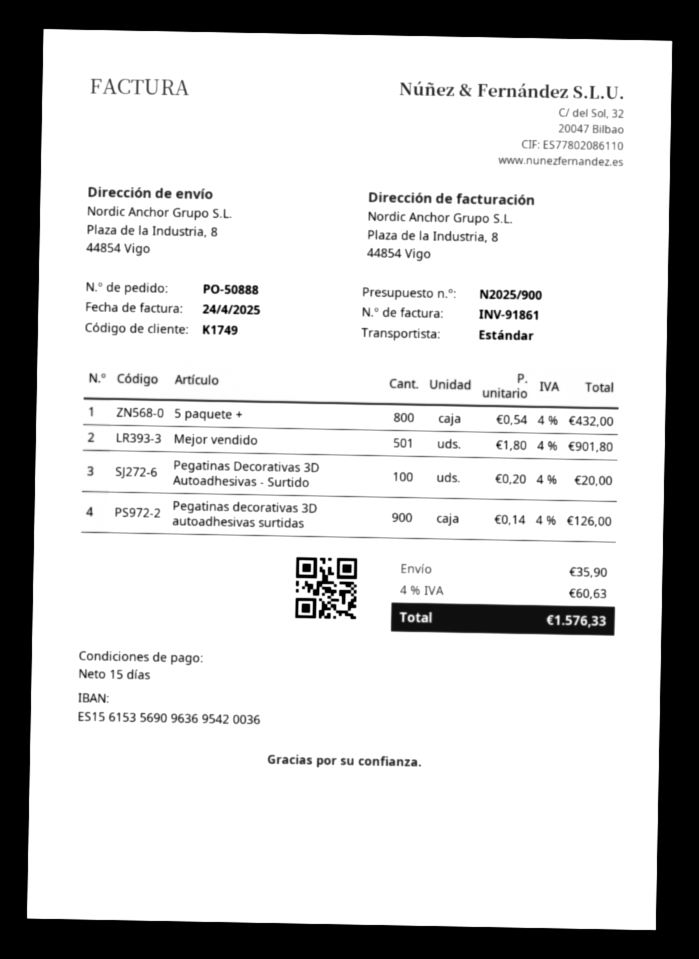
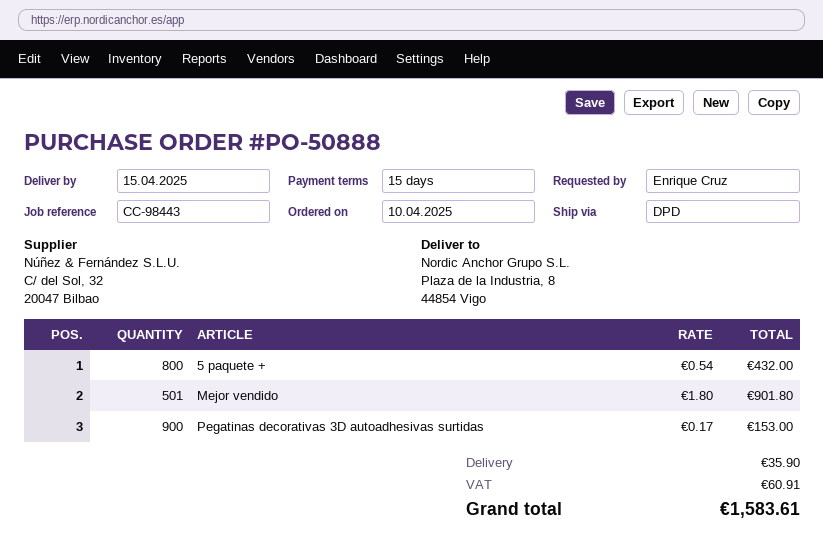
shipping method: standard -> DPD
Pegatinas Decorativas 3D Autoadhesivas - Surtido: 100 x 0.20 = 20.00 -> none
Pegatinas decorativas 3D autoadhesivas surtidas: 900 x 0.14 = 126.00 -> 900 x 0.17 = 153.00
tax: 60.63 -> 60.91
total: 1576.33 -> 1583.61

